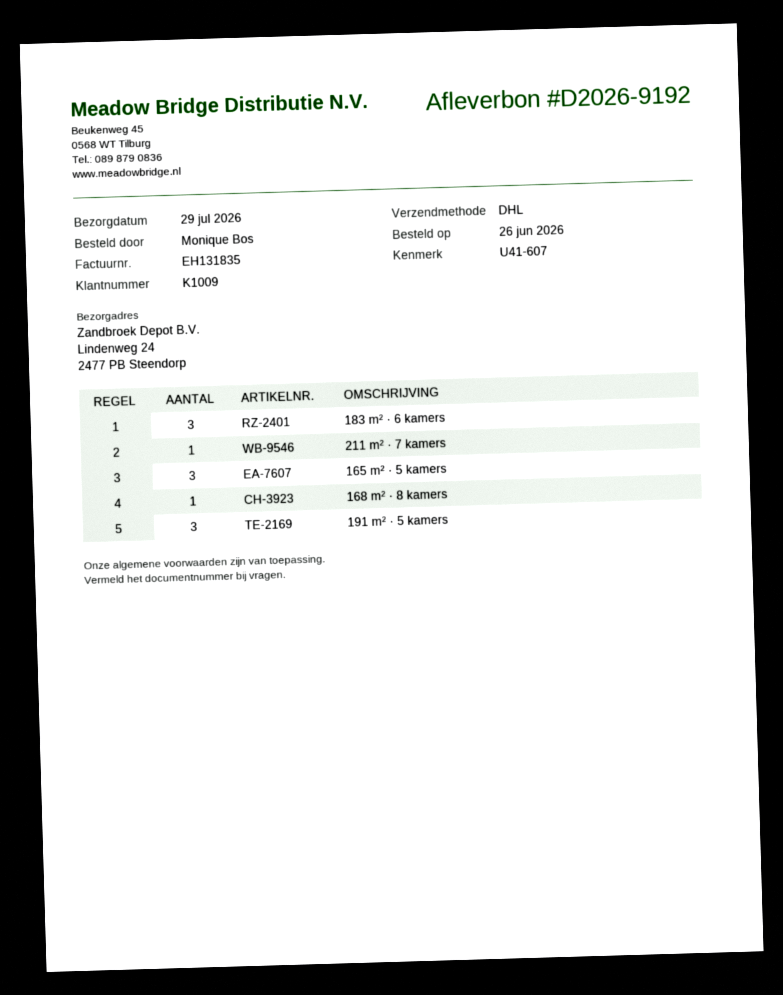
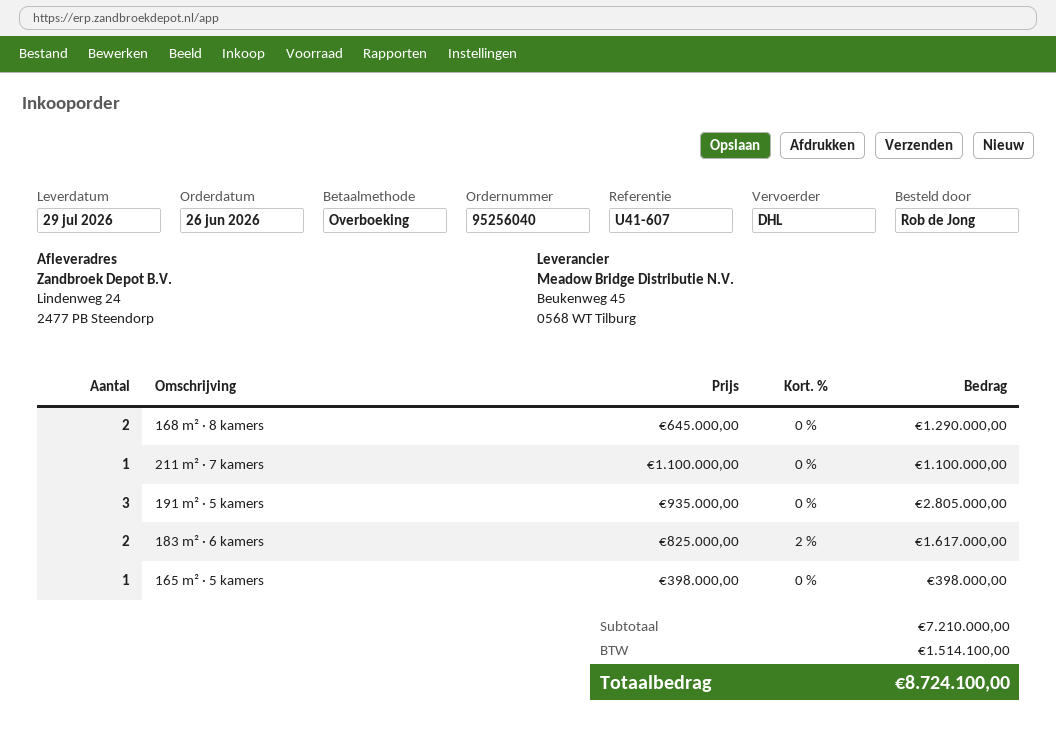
ordered by: Monique Bos -> Rob de Jong
183 m² · 6 kamers: 3 -> 2
165 m² · 5 kamers: 3 -> 1
168 m² · 8 kamers: 1 -> 2

